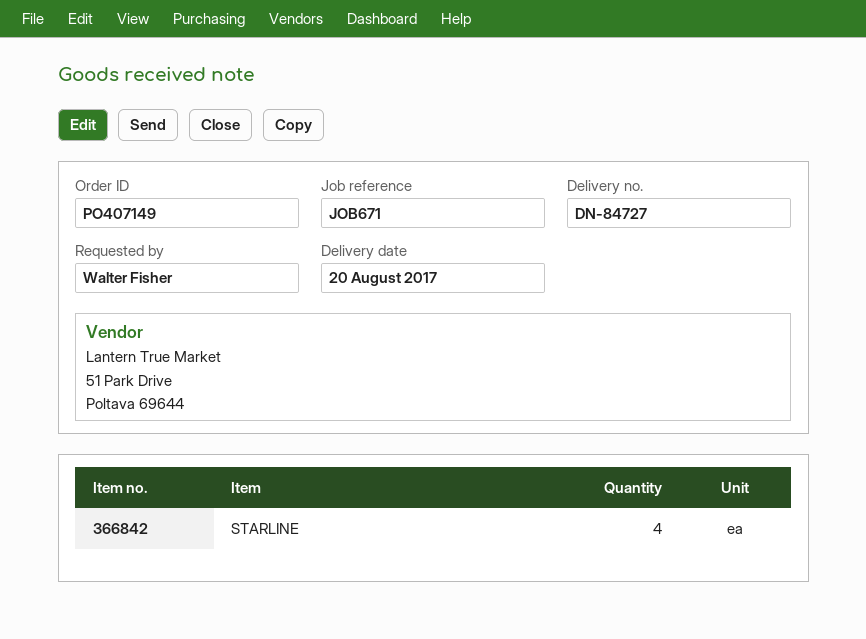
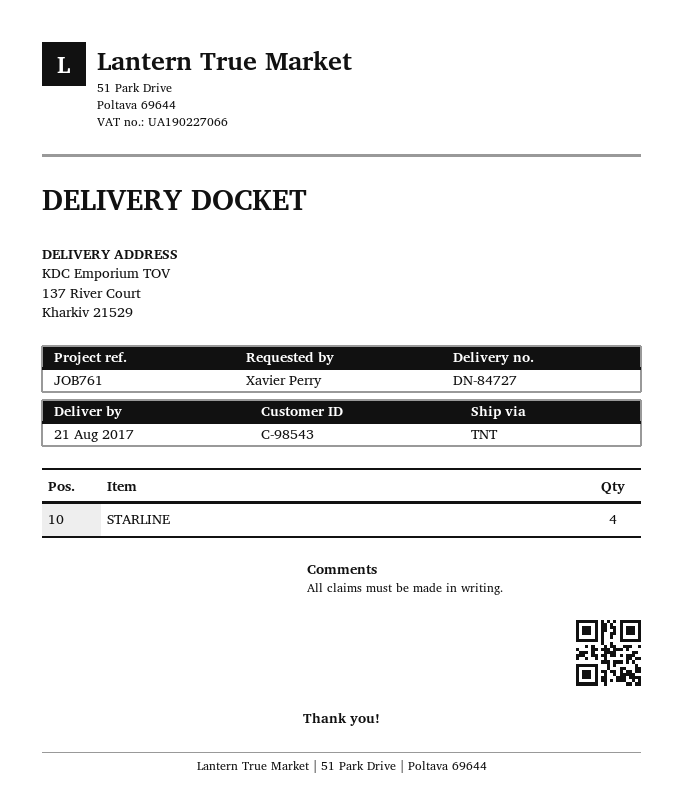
delivery date: 2017-08-20 -> 2017-08-21
reference: JOB671 -> JOB761
ordered by: Walter Fisher -> Xavier Perry

